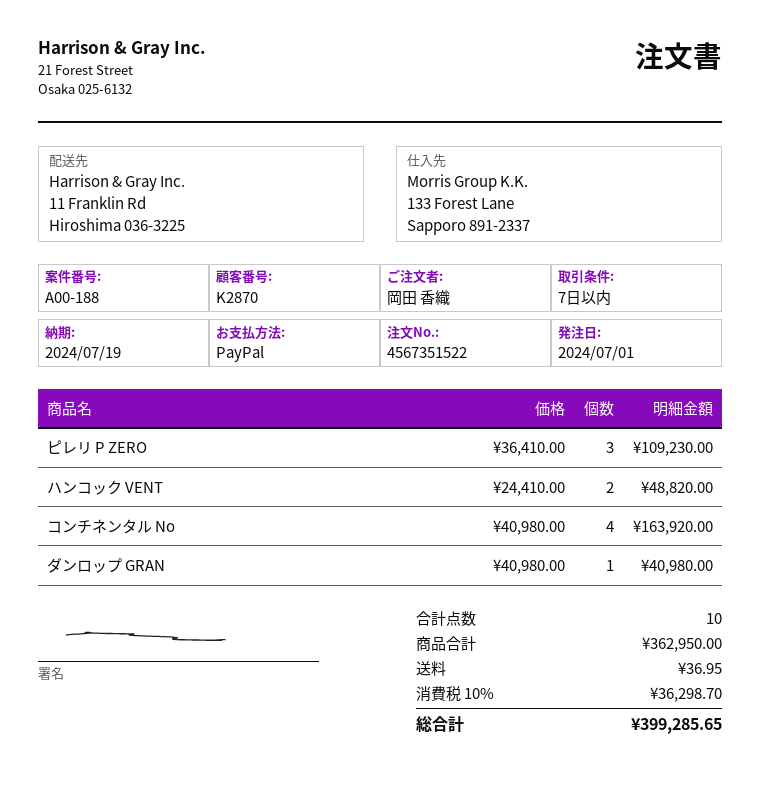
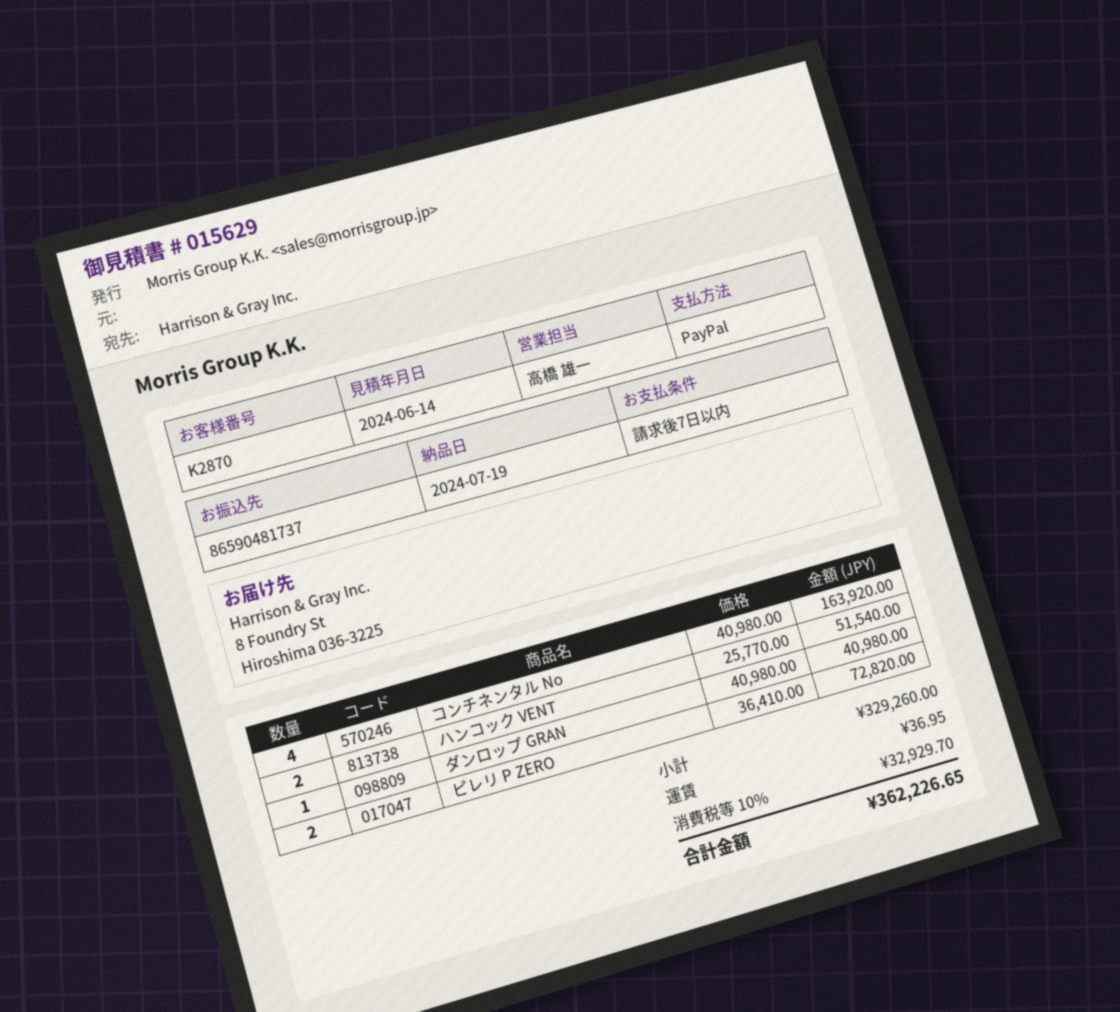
ship to: 11 Franklin Rd, Hiroshima 036-3225 -> 8 Foundry St, Hiroshima 036-3225
ピレリ P ZERO: 3 x 36410.00 = 109230.00 -> 2 x 36410.00 = 72820.00
ハンコック VENT: 2 x 24410.00 = 48820.00 -> 2 x 25770.00 = 51540.00
subtotal: 362950.00 -> 329260.00
tax: 10% = 36298.70 -> 10% = 32929.70
total: 399285.65 -> 362226.65

